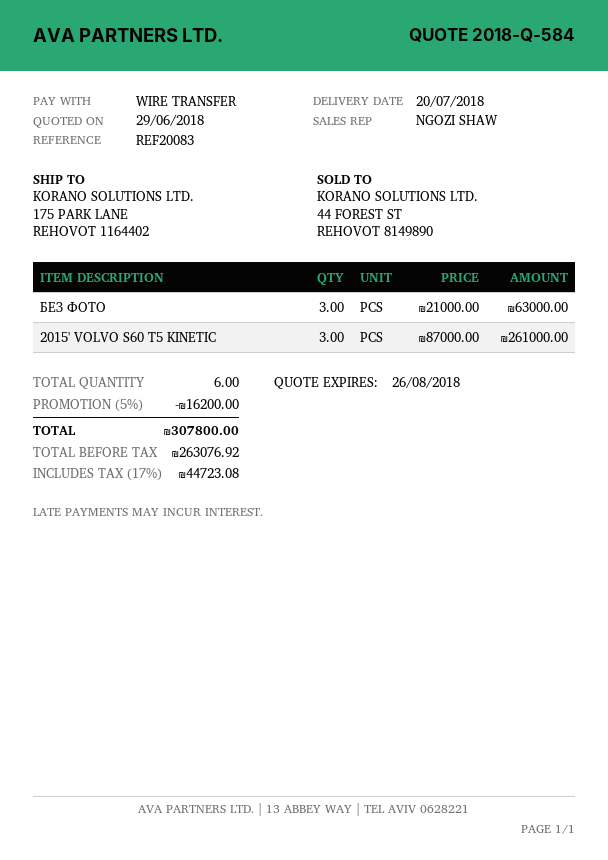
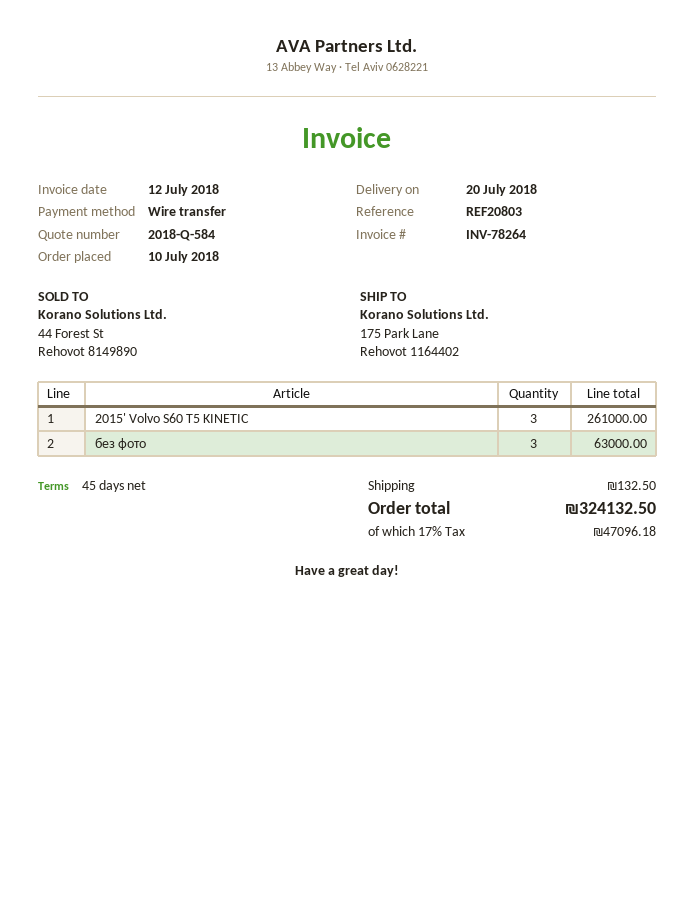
reference: REF20083 -> REF20803
discount: 5% = 16200.00 -> none
shipping: none -> 132.50
tax: 17% = 44723.08 -> 17% = 47096.18
total: 307800.00 -> 324132.50

